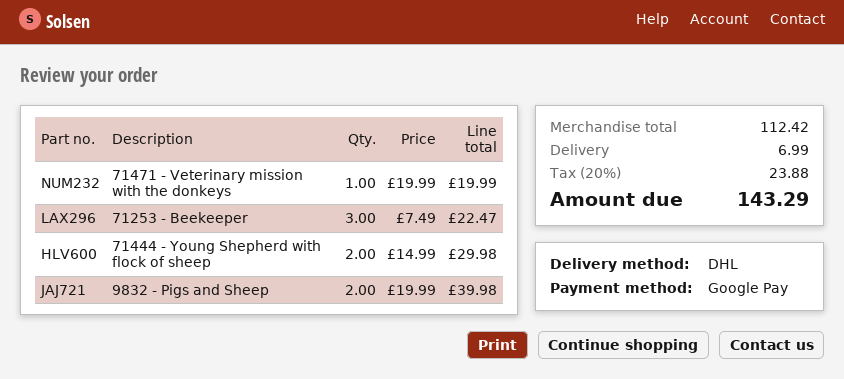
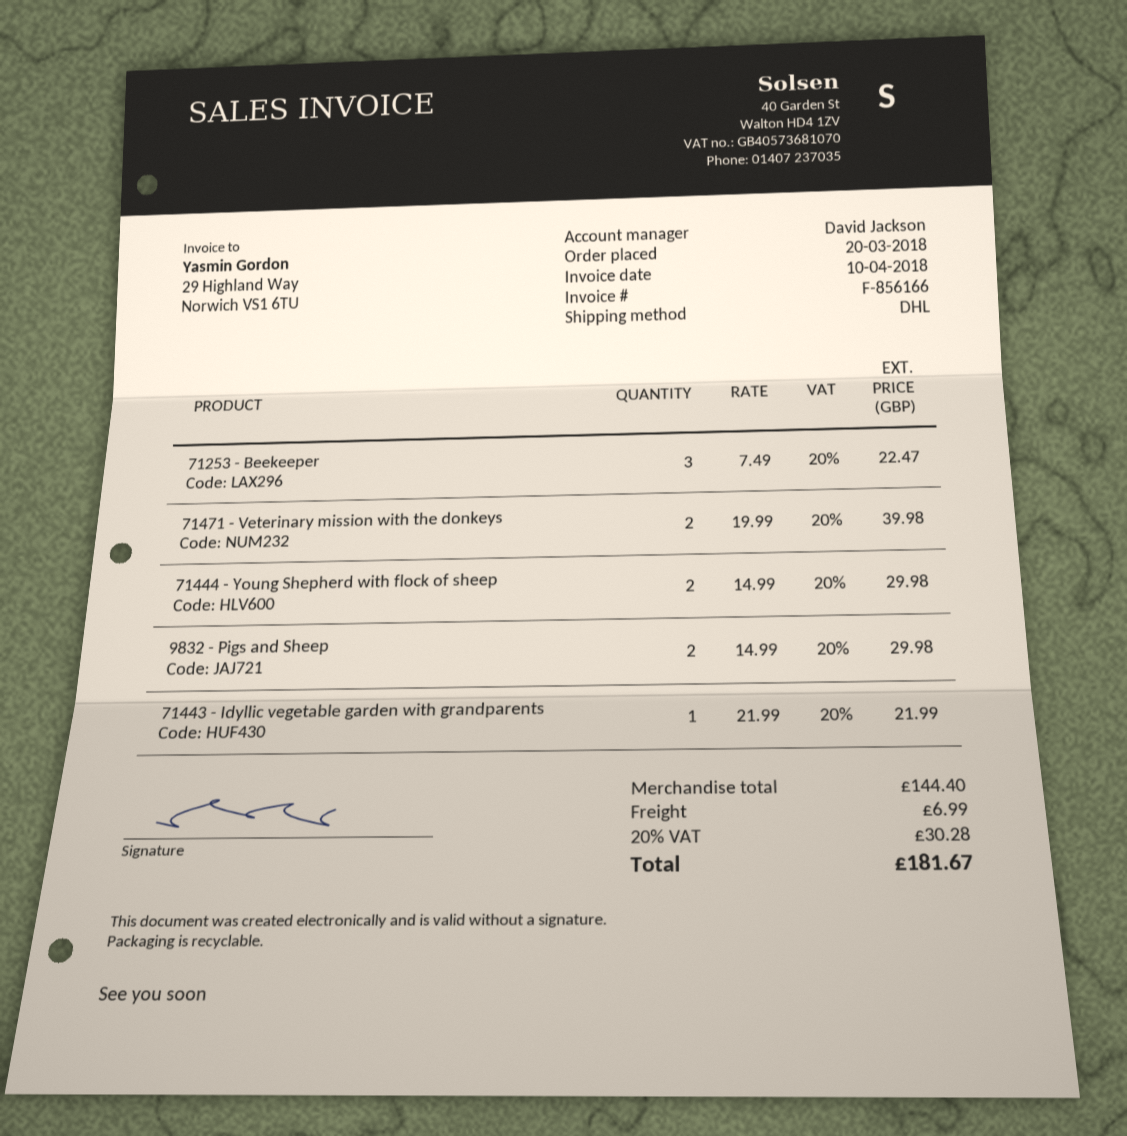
71471 - Veterinary mission with the donkeys: 1 x 19.99 = 19.99 -> 2 x 19.99 = 39.98
9832 - Pigs and Sheep: 2 x 19.99 = 39.98 -> 2 x 14.99 = 29.98
71443 - Idyllic vegetable garden with grandparents: none -> 1 x 21.99 = 21.99
subtotal: 112.42 -> 144.40
tax: 20% = 23.88 -> 20% = 30.28
total: 143.29 -> 181.67

